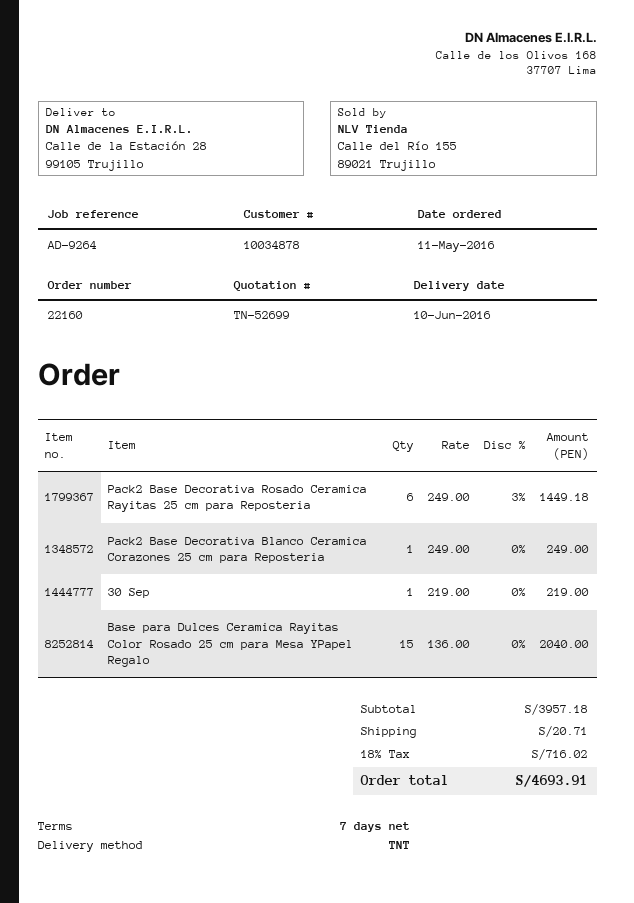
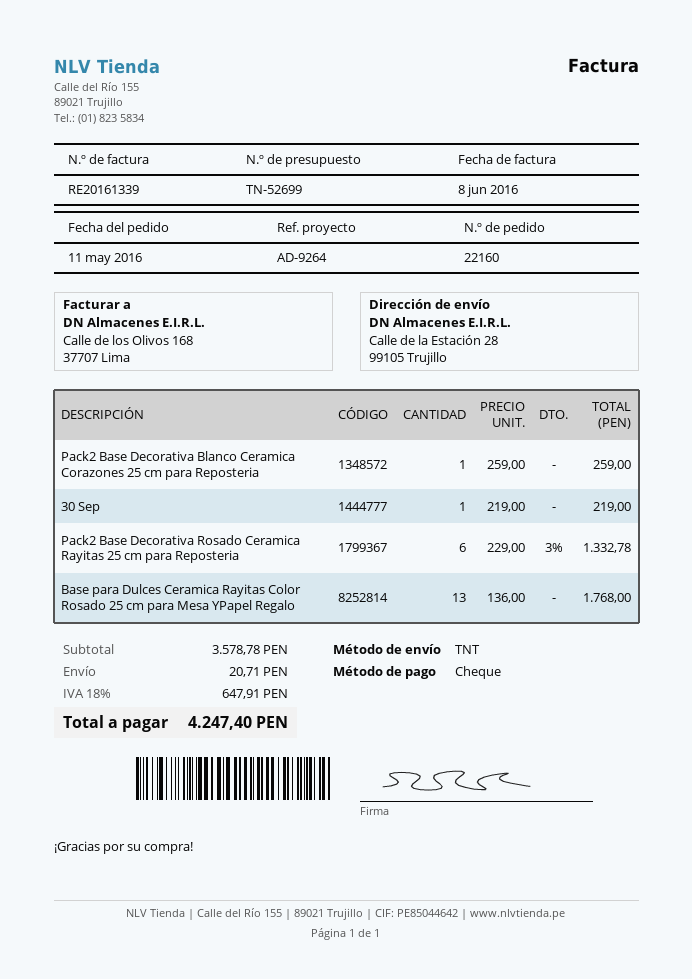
Pack2 Base Decorativa Rosado Ceramica Rayitas 25 cm para Reposteria: 6 x 249.00 - 3% = 1449.18 -> 6 x 229.00 - 3% = 1332.78
Pack2 Base Decorativa Blanco Ceramica Corazones 25 cm para Reposteria: 1 x 249.00 = 249.00 -> 1 x 259.00 = 259.00
Base para Dulces Ceramica Rayitas Color Rosado 25 cm para Mesa YPapel Regalo: 15 x 136.00 = 2040.00 -> 13 x 136.00 = 1768.00
subtotal: 3957.18 -> 3578.78
tax: 18% = 716.02 -> 18% = 647.91
total: 4693.91 -> 4247.40

